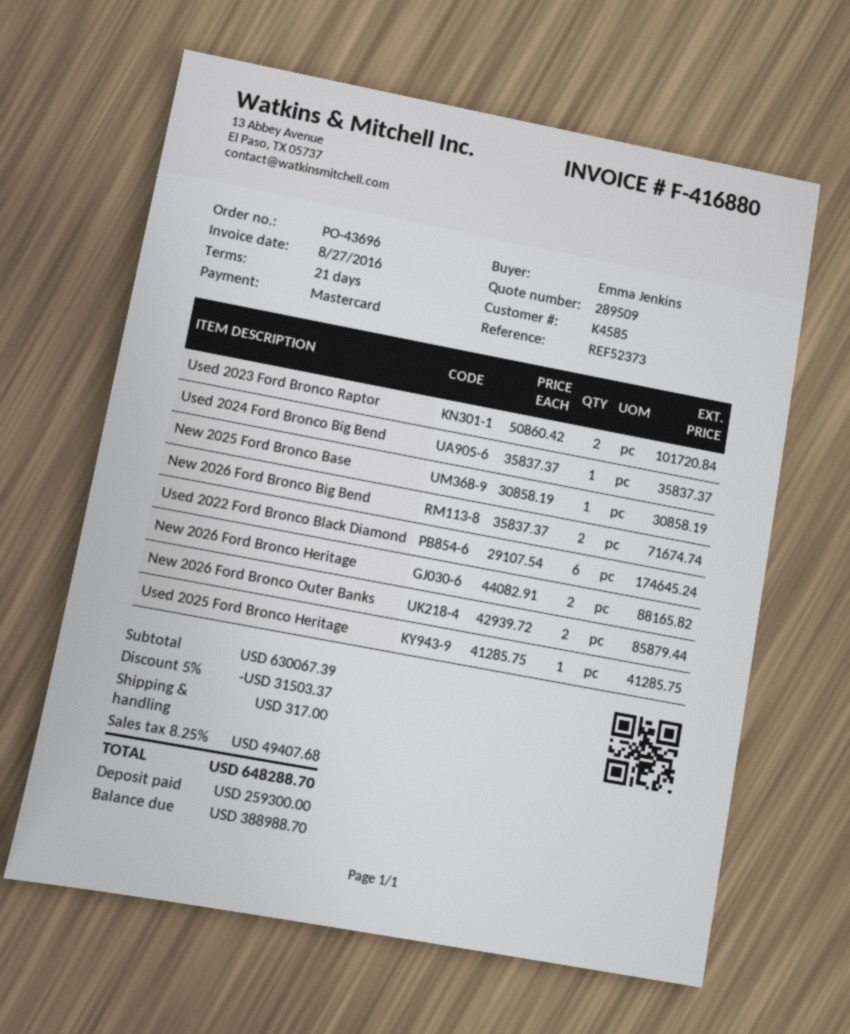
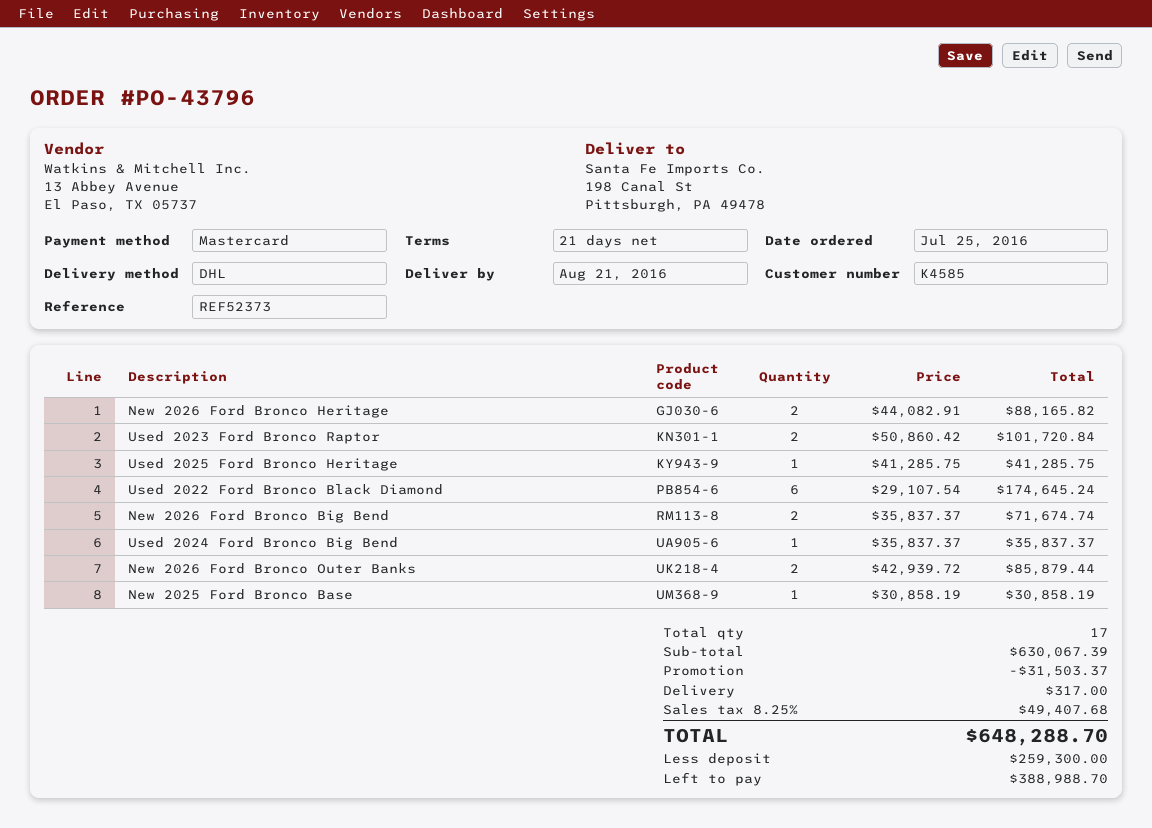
order number: PO-43696 -> PO-43796

